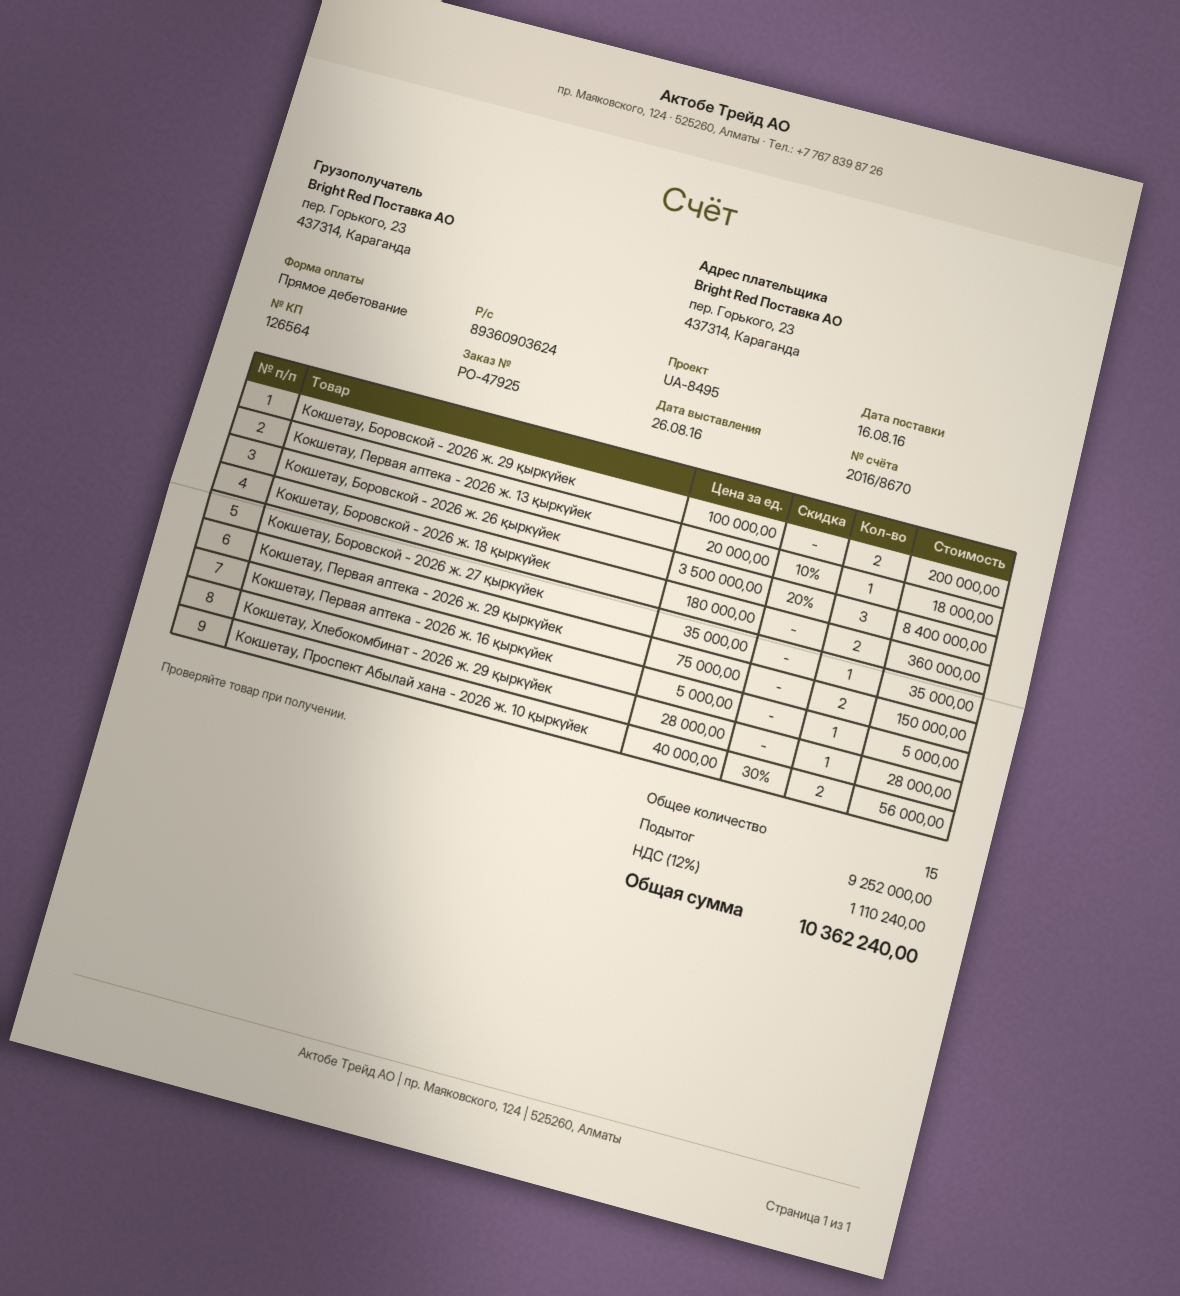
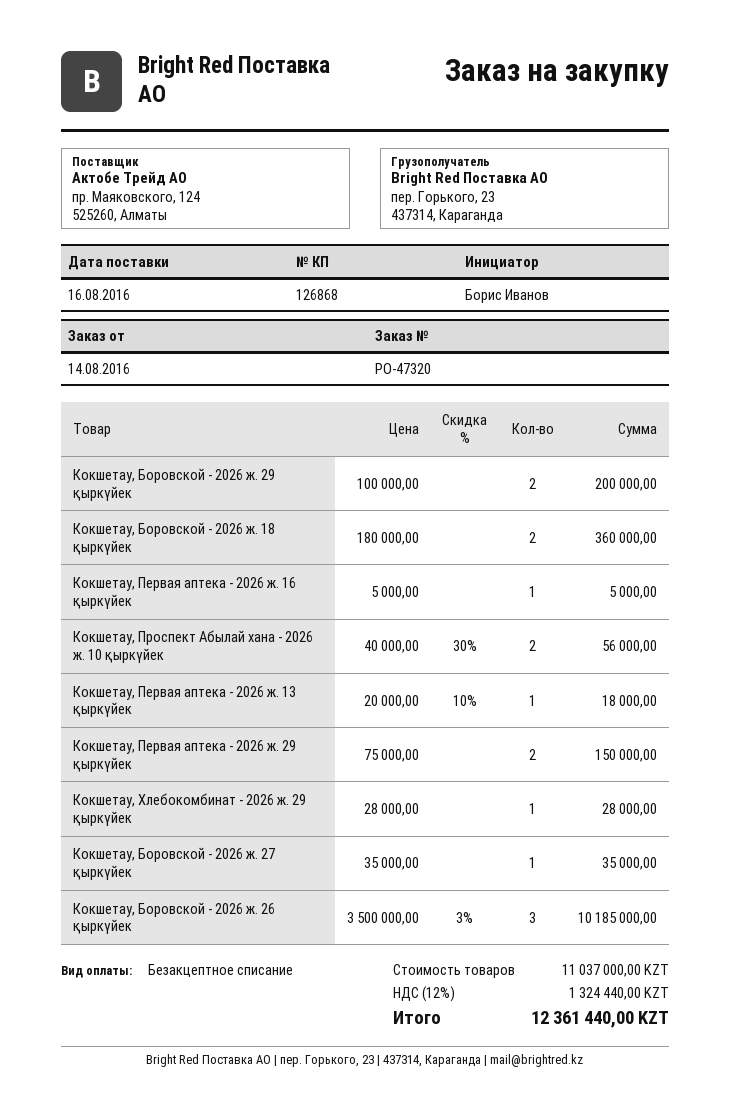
quote number: 126564 -> 126868
order number: PO-47925 -> PO-47320
Кокшетау, Боровской - 2026 ж. 26 қыркүйек: 3 x 3500000.00 - 20% = 8400000.00 -> 3 x 3500000.00 - 3% = 10185000.00
subtotal: 9252000.00 -> 11037000.00
tax: 12% = 1110240.00 -> 12% = 1324440.00
total: 10362240.00 -> 12361440.00

